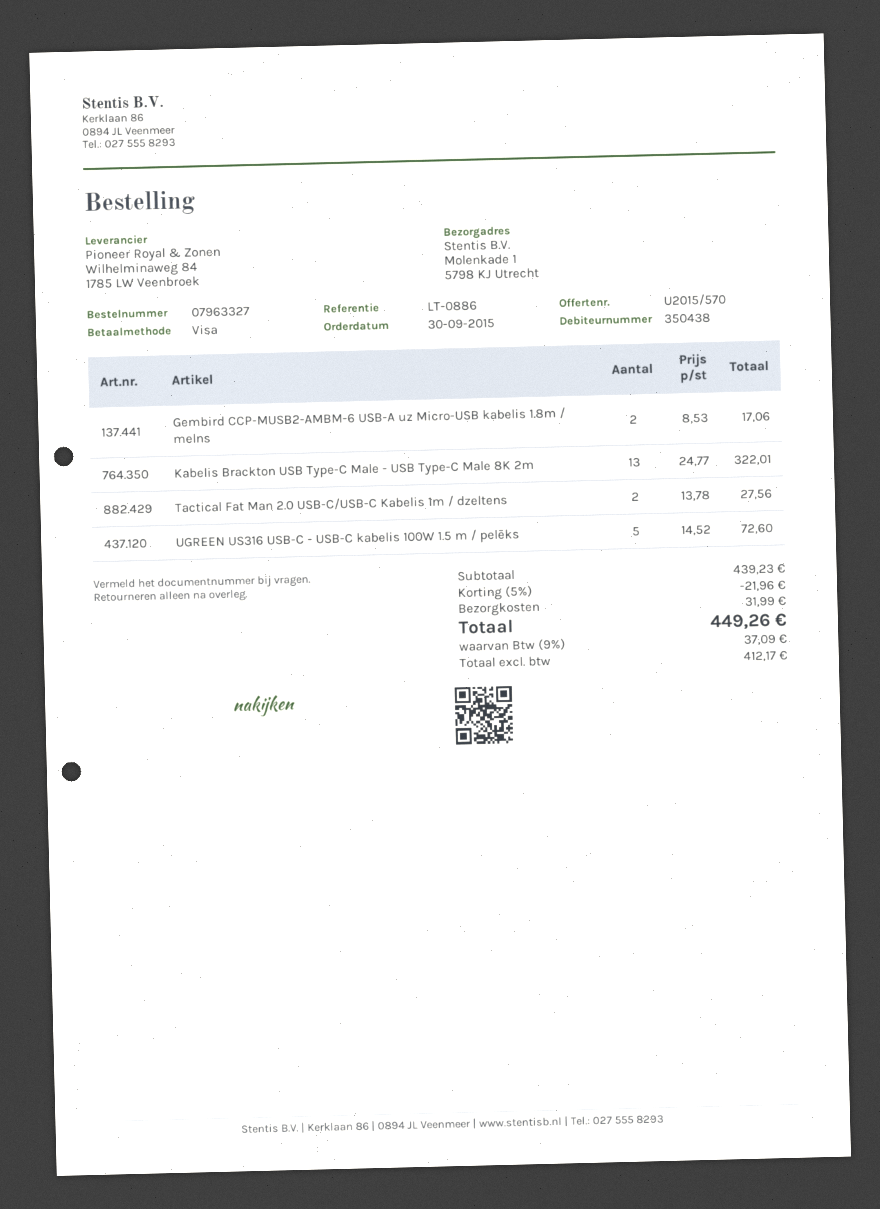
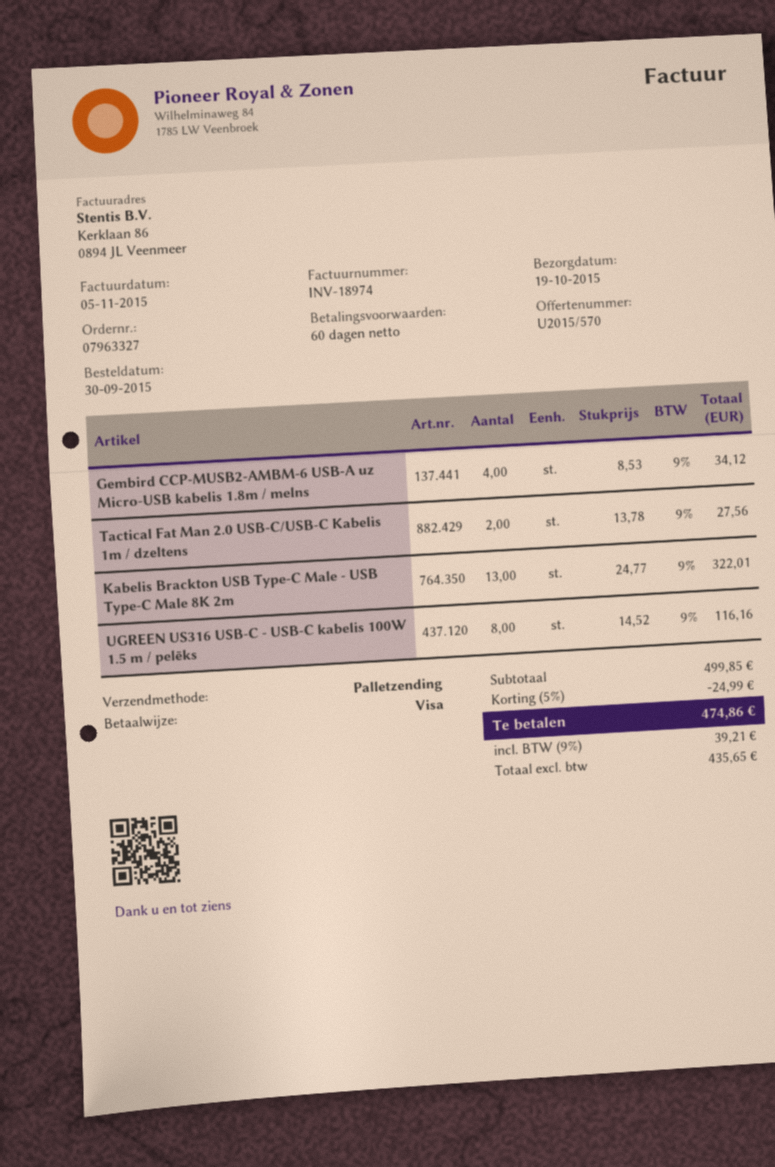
Gembird CCP-MUSB2-AMBM-6 USB-A uz Micro-USB kabelis 1.8m / melns: 2 x 8.53 = 17.06 -> 4 x 8.53 = 34.12
UGREEN US316 USB-C - USB-C kabelis 100W 1.5 m / pelēks: 5 x 14.52 = 72.60 -> 8 x 14.52 = 116.16
subtotal: 439.23 -> 499.85
discount: 5% = 21.96 -> 5% = 24.99
shipping: 31.99 -> none
net: 412.17 -> 435.65
tax: 9% = 37.09 -> 9% = 39.21
total: 449.26 -> 474.86

